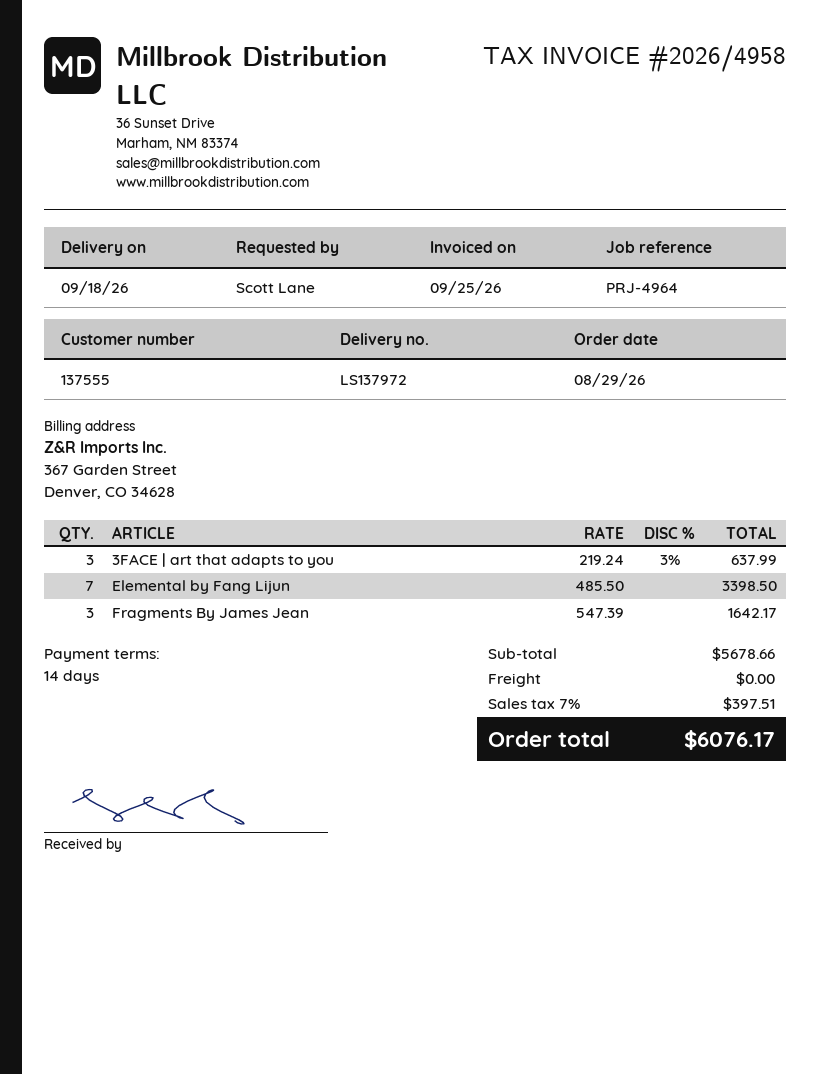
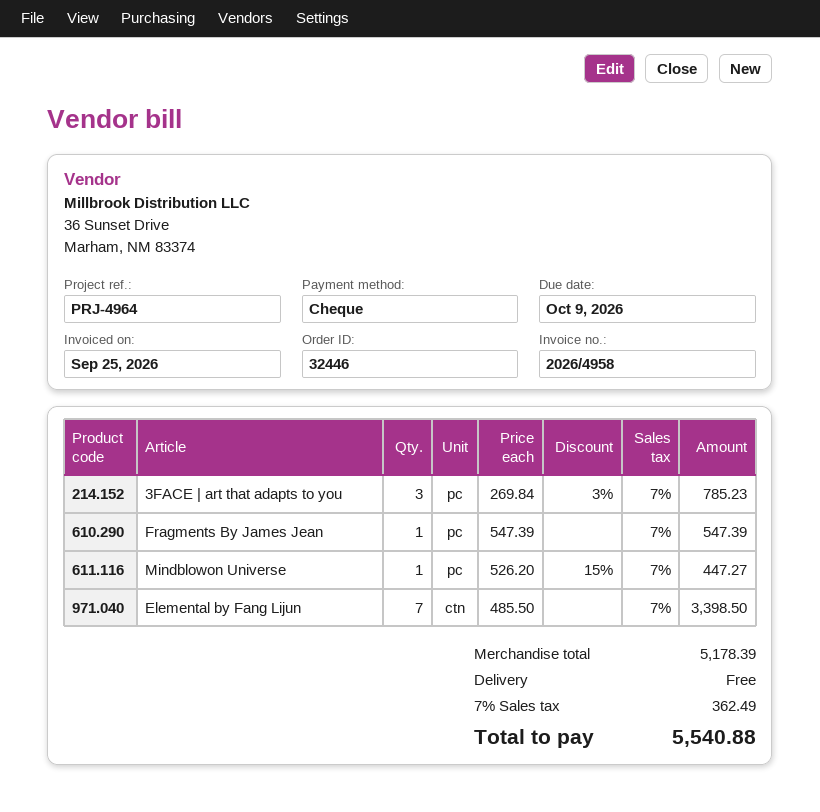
3FACE | art that adapts to you: 3 x 219.24 - 3% = 637.99 -> 3 x 269.84 - 3% = 785.23
Fragments By James Jean: 3 x 547.39 = 1642.17 -> 1 x 547.39 = 547.39
Mindblowon Universe: none -> 1 x 526.20 - 15% = 447.27
subtotal: 5678.66 -> 5178.39
tax: 7% = 397.51 -> 7% = 362.49
total: 6076.17 -> 5540.88

